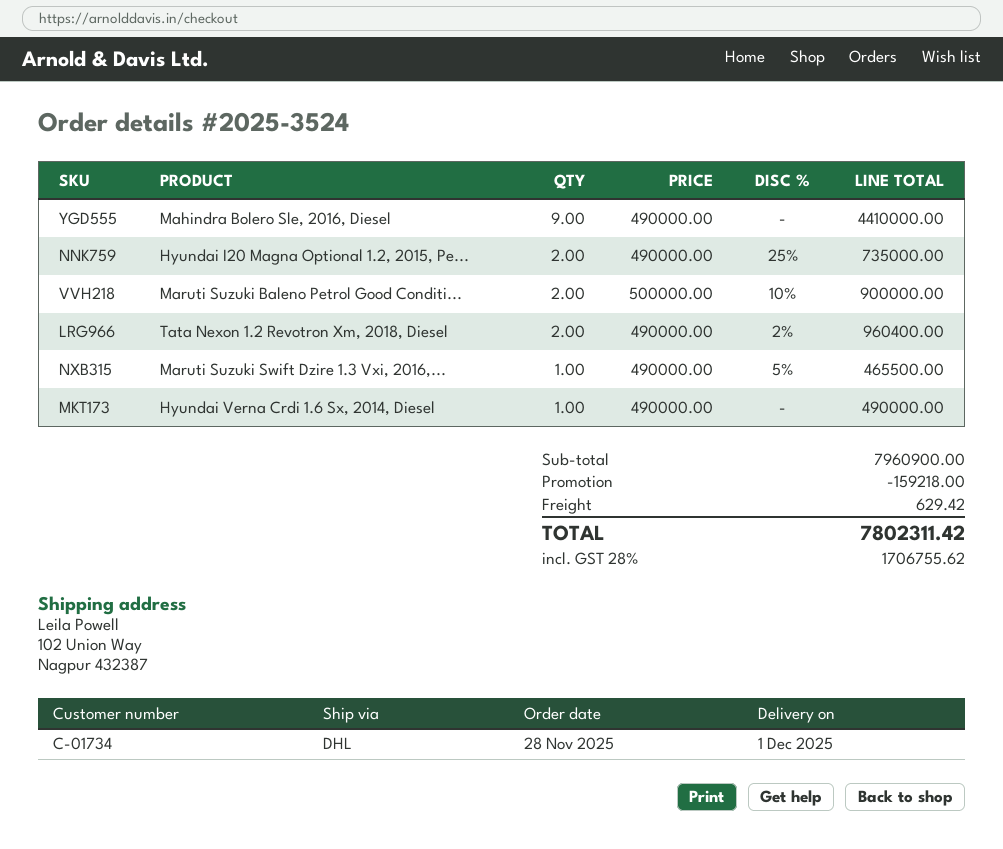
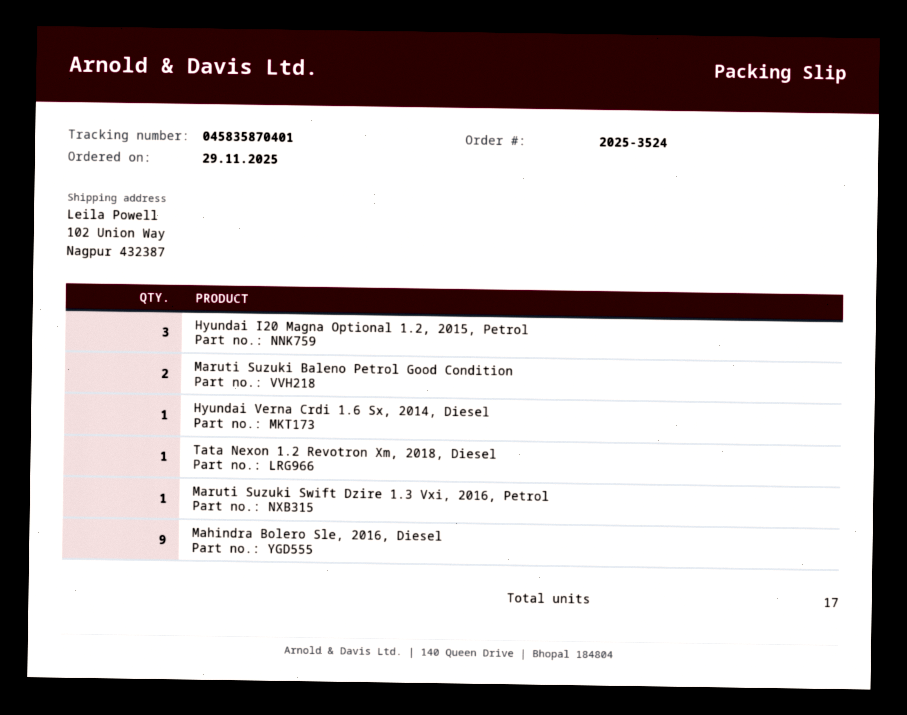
order date: 2025-11-28 -> 2025-11-29
Hyundai I20 Magna Optional 1.2, 2015, Pe...: 2 -> 3
Tata Nexon 1.2 Revotron Xm, 2018, Diesel: 2 -> 1

